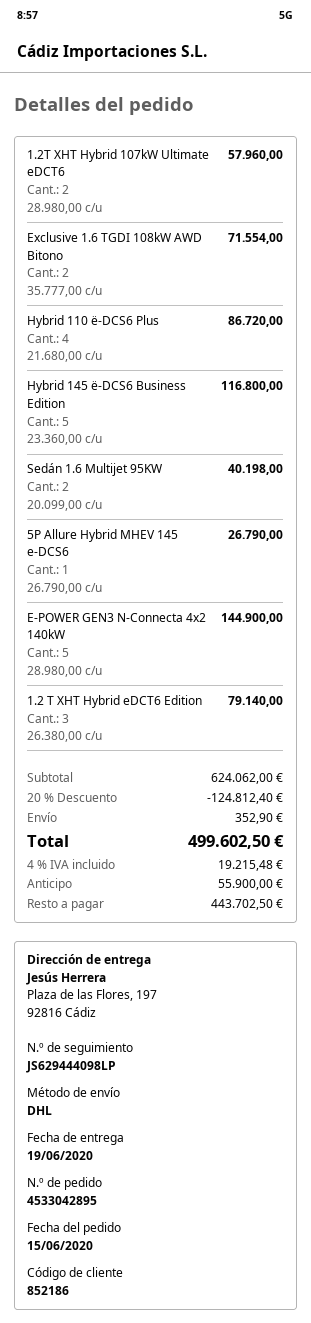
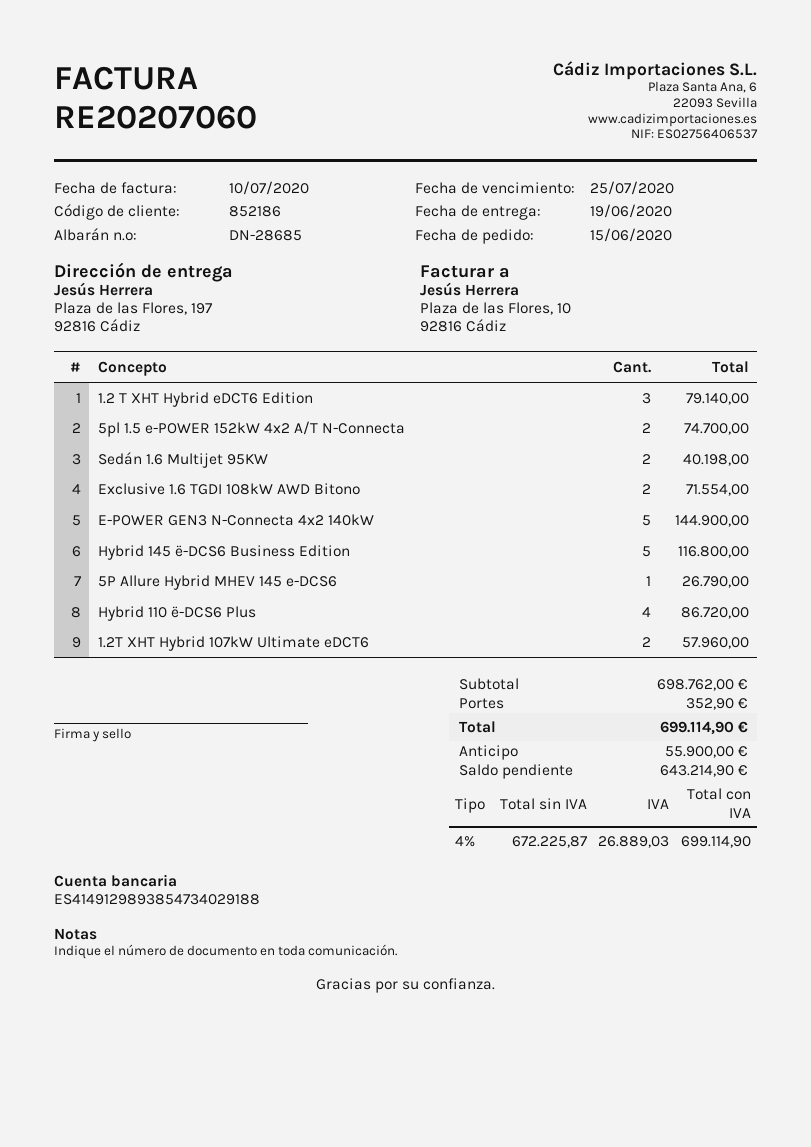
5pl 1.5 e-POWER 152kW 4x2 A/T N-Connecta: none -> 2 for 74700.00
subtotal: 624062.00 -> 698762.00
discount: 20% = 124812.40 -> none
tax: 4% = 19215.48 -> 4% = 26889.03
total: 499602.50 -> 699114.90
balance: 443702.50 -> 643214.90

